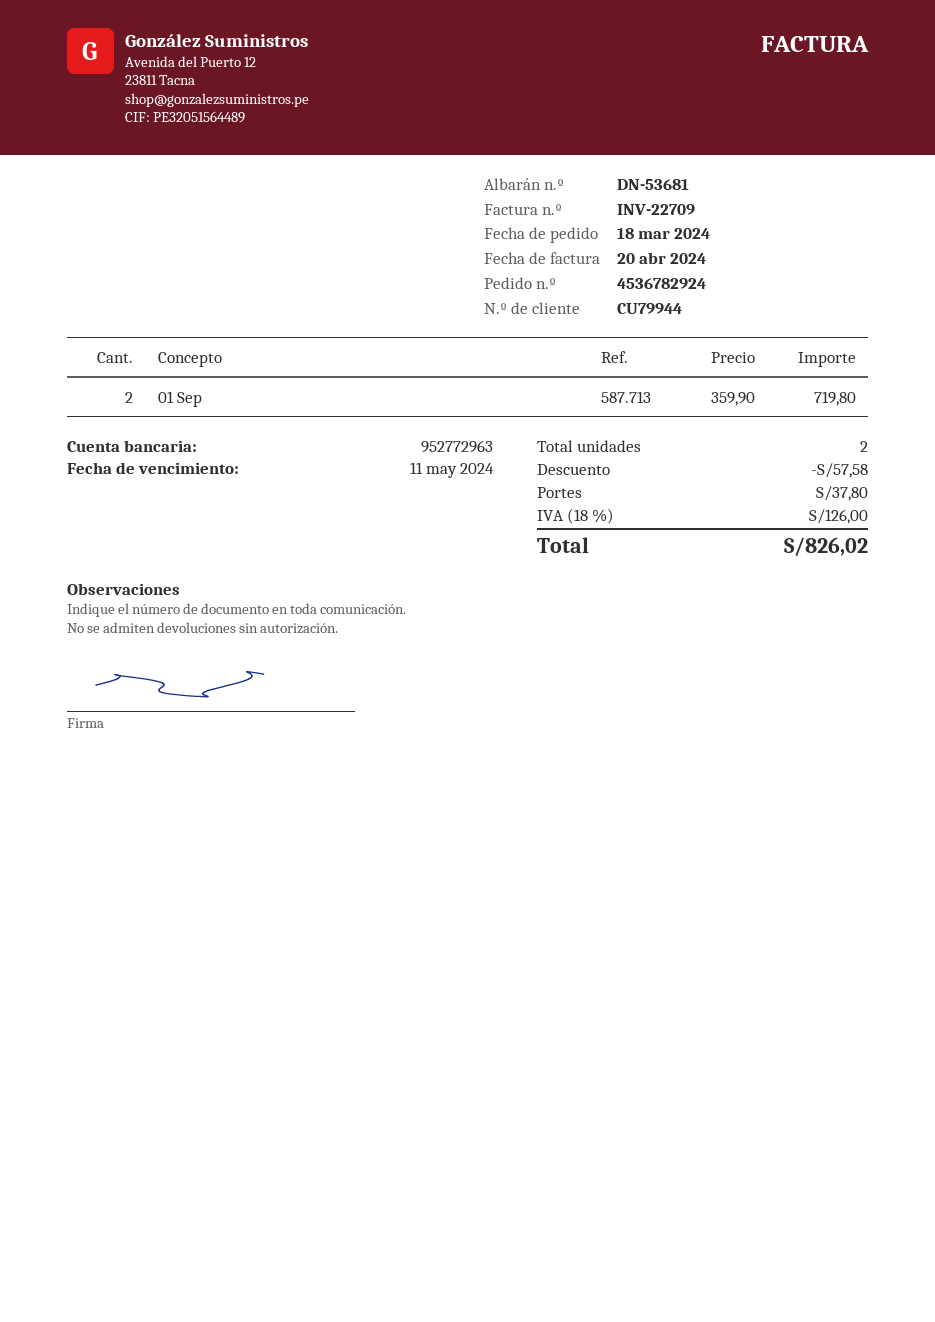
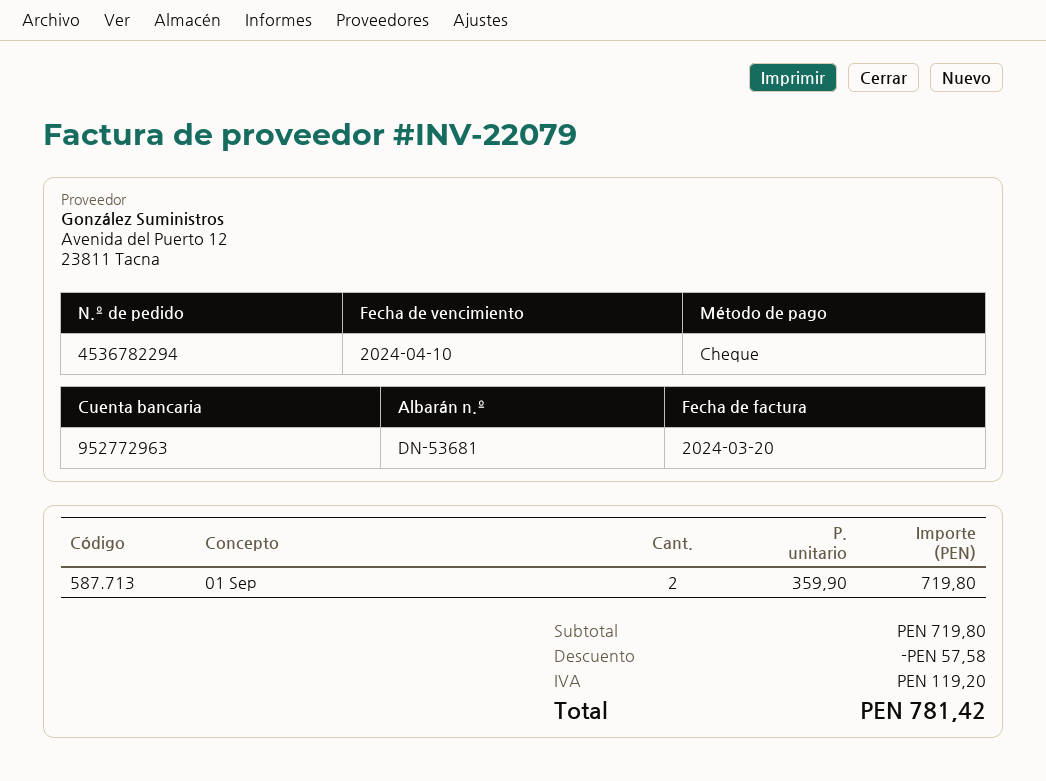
order number: 4536782924 -> 4536782294
invoice number: INV-22709 -> INV-22079
invoice date: 2024-04-20 -> 2024-03-20
due date: 2024-05-11 -> 2024-04-10
shipping: 37.80 -> none
tax: 126.00 -> 119.20
total: 826.02 -> 781.42

